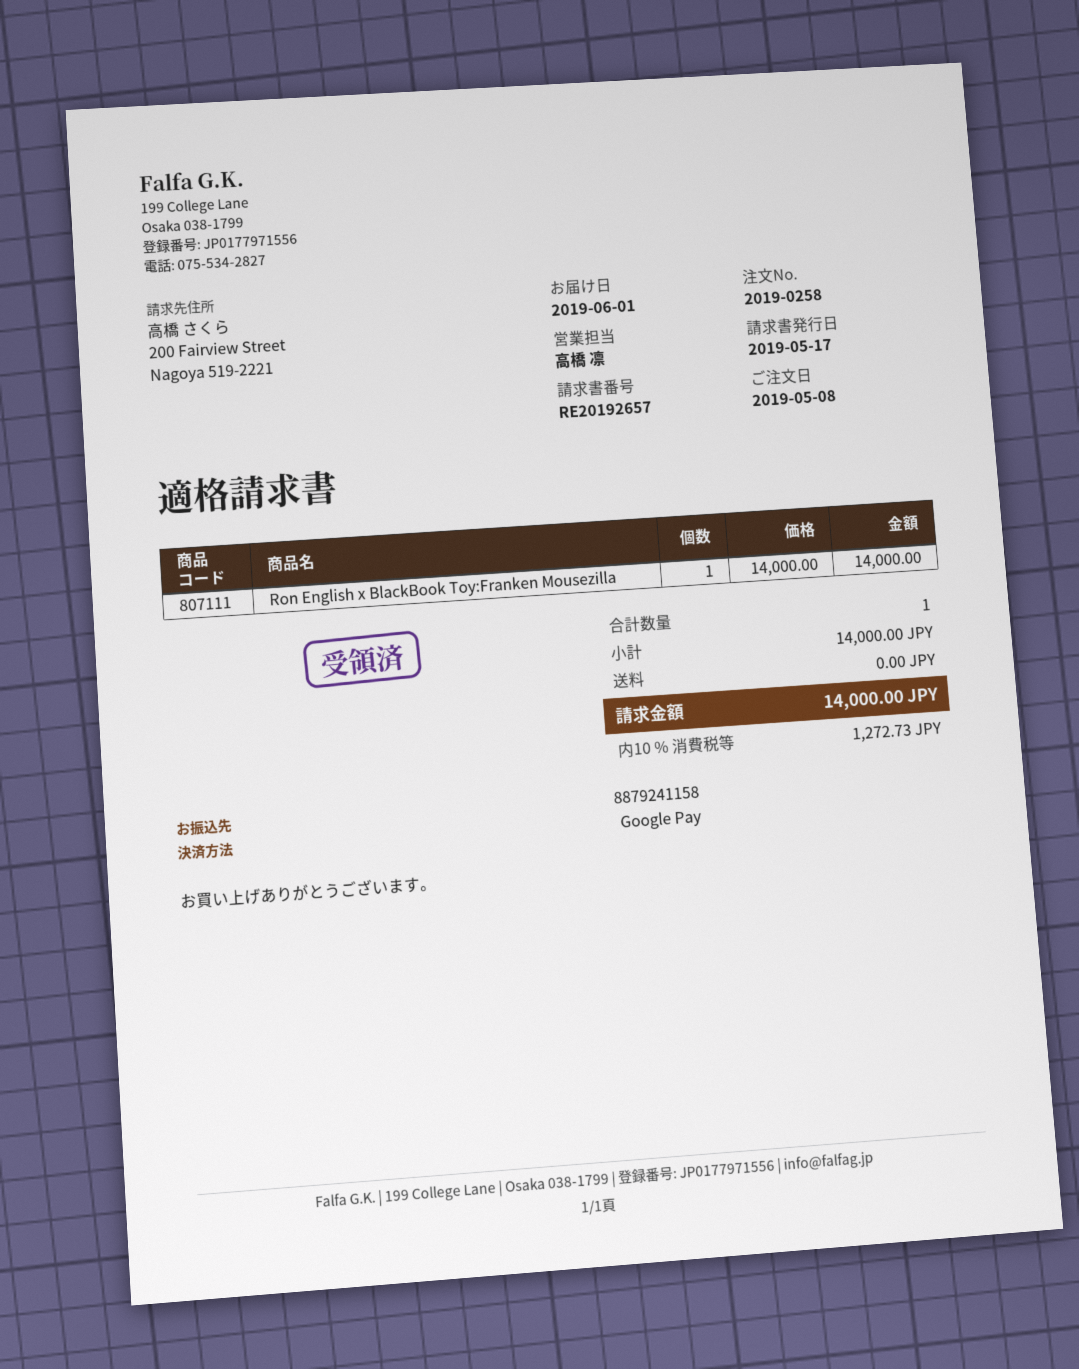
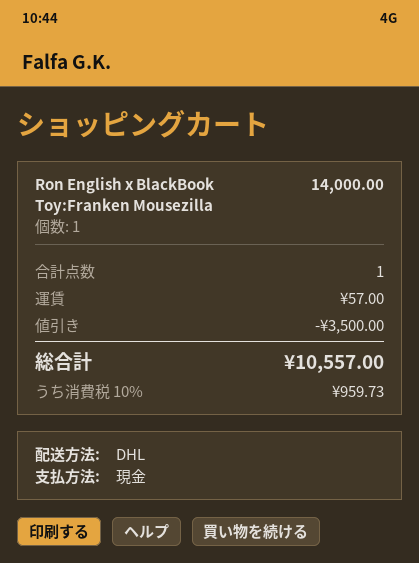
payment method: Google Pay -> cash
discount: none -> 3500.00
shipping: 0.00 -> 57.00
tax: 10% = 1272.73 -> 10% = 959.73
total: 14000.00 -> 10557.00

